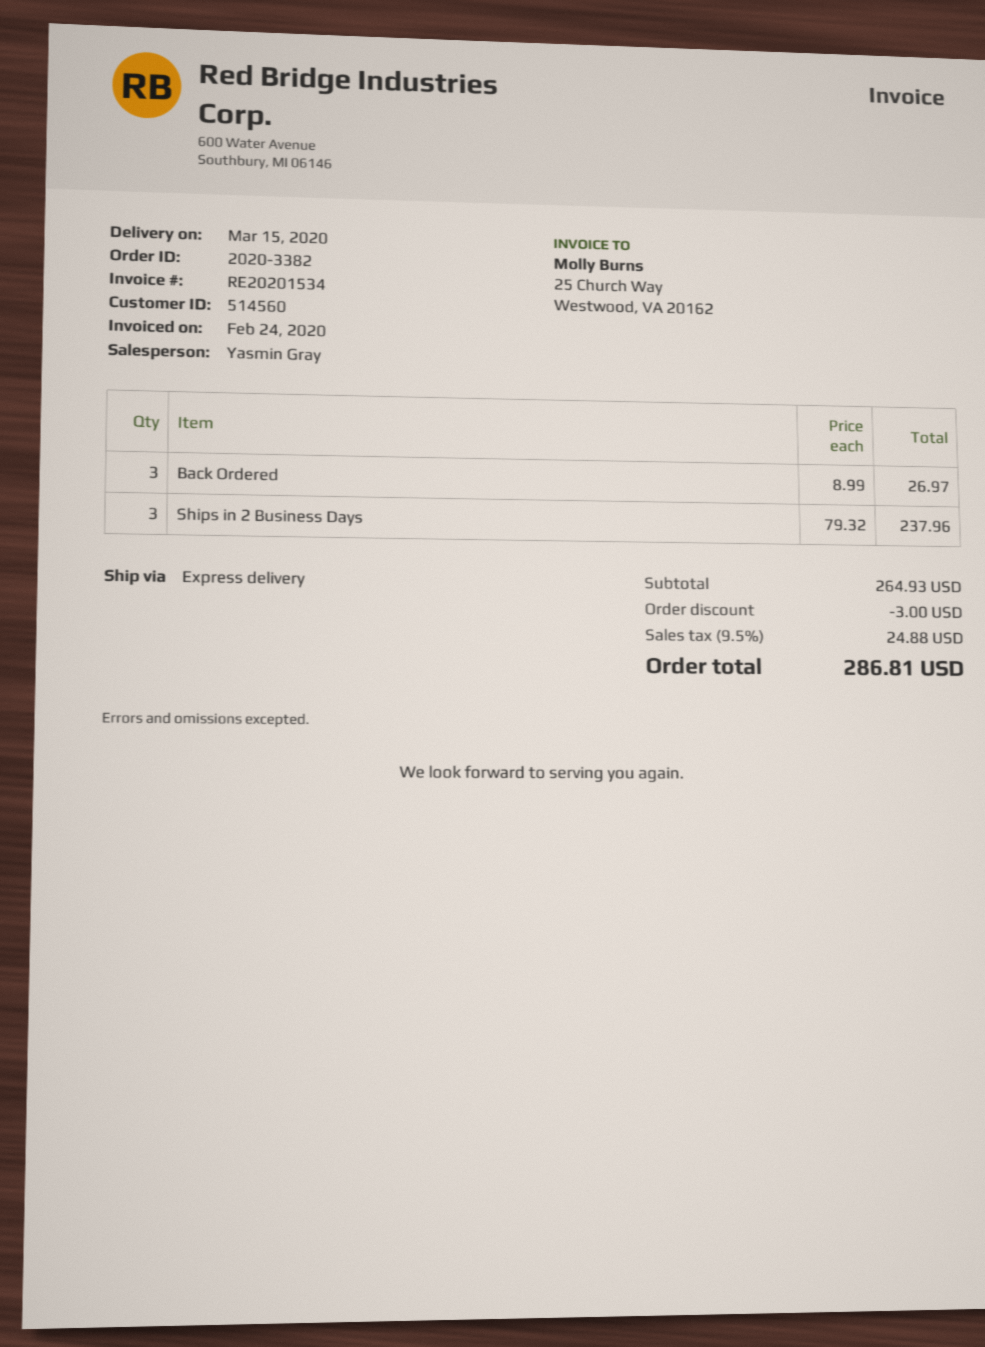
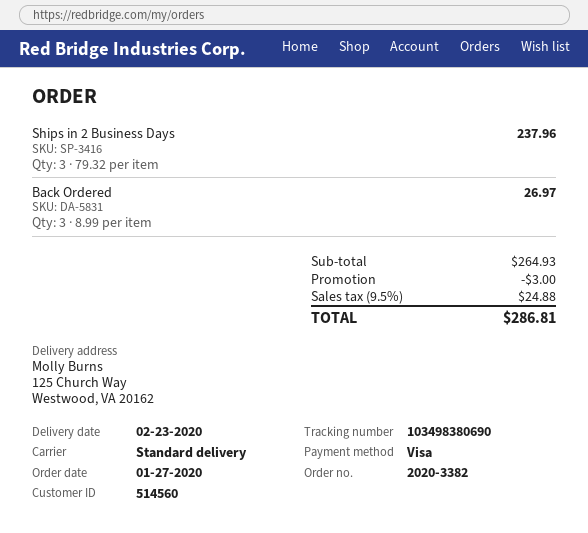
delivery date: 2020-03-15 -> 2020-02-23
shipping method: express -> standard

